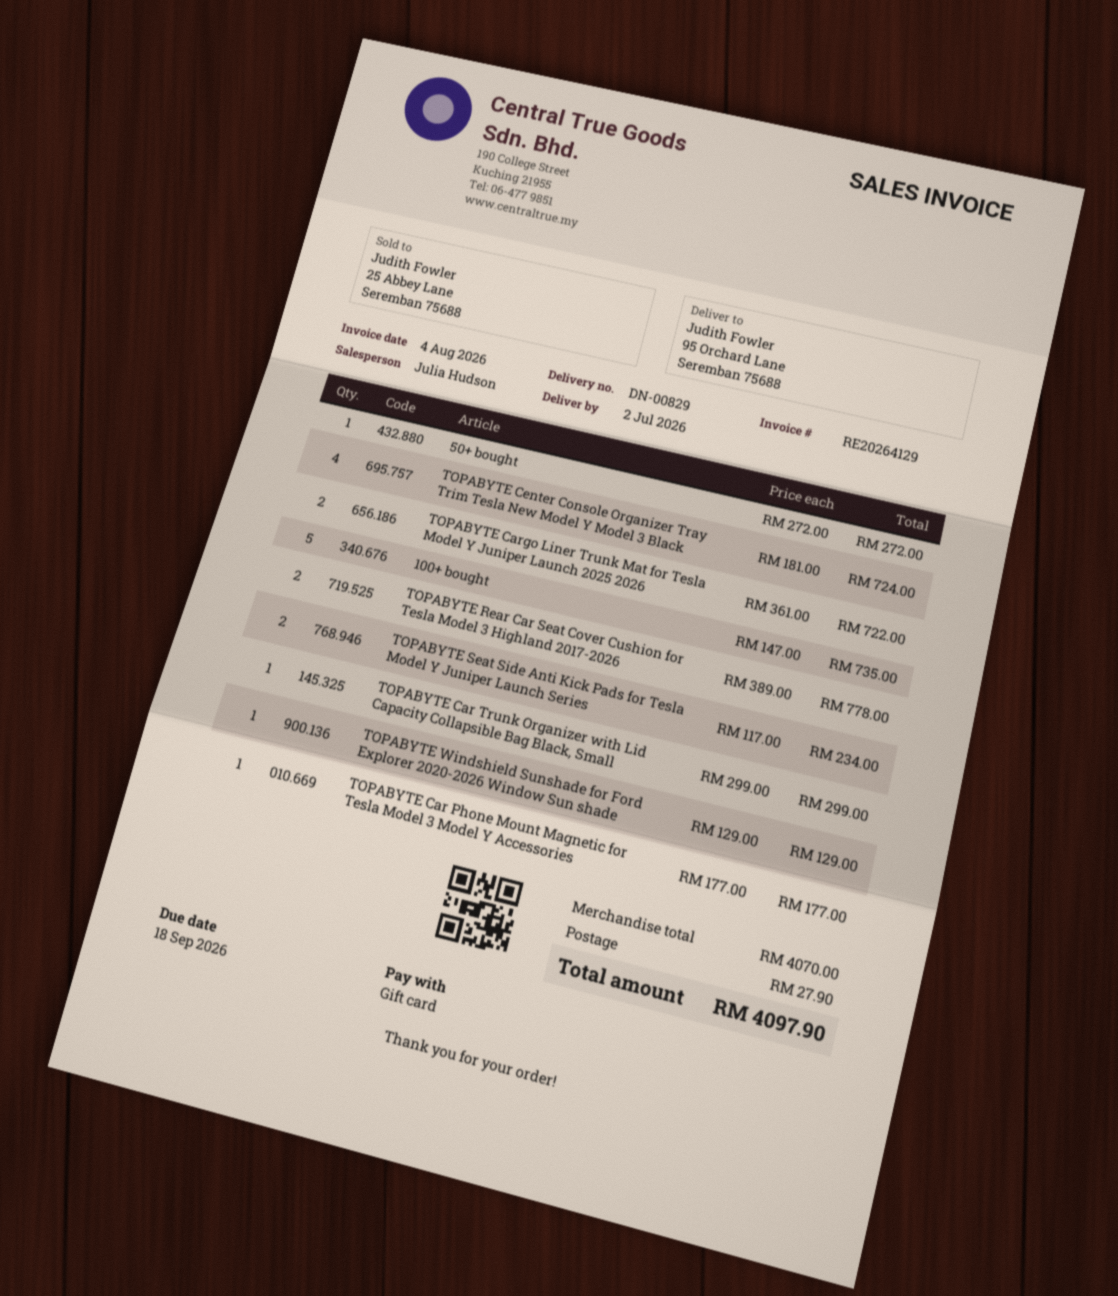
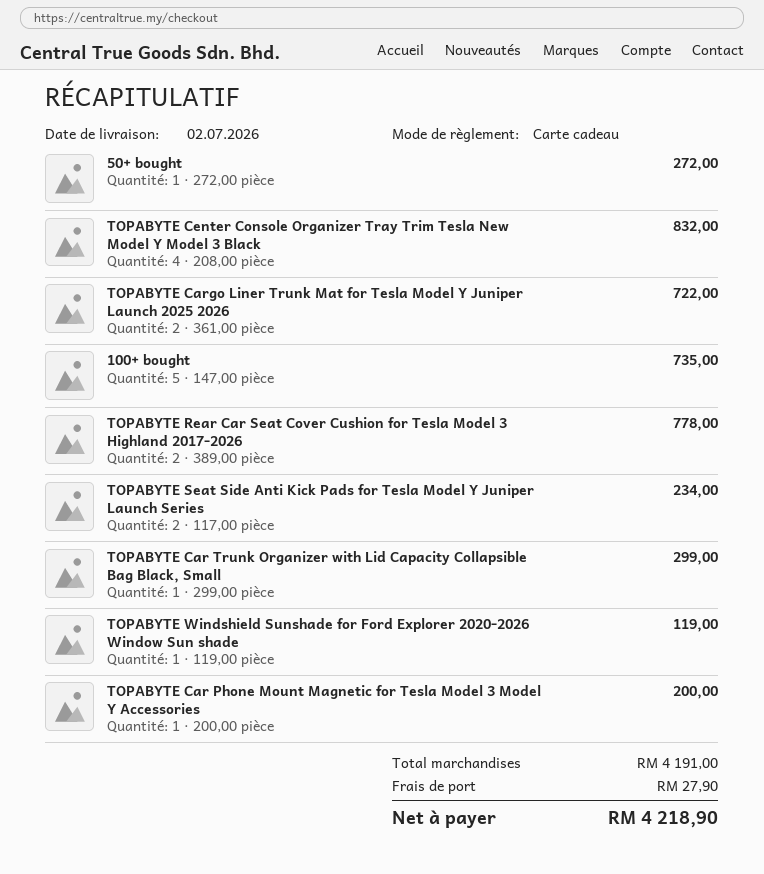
TOPABYTE Center Console Organizer Tray Trim Tesla New Model Y Model 3 Black: 4 x 181.00 = 724.00 -> 4 x 208.00 = 832.00
TOPABYTE Windshield Sunshade for Ford Explorer 2020-2026 Window Sun shade: 1 x 129.00 = 129.00 -> 1 x 119.00 = 119.00
TOPABYTE Car Phone Mount Magnetic for Tesla Model 3 Model Y Accessories: 1 x 177.00 = 177.00 -> 1 x 200.00 = 200.00
subtotal: 4070.00 -> 4191.00
total: 4097.90 -> 4218.90

